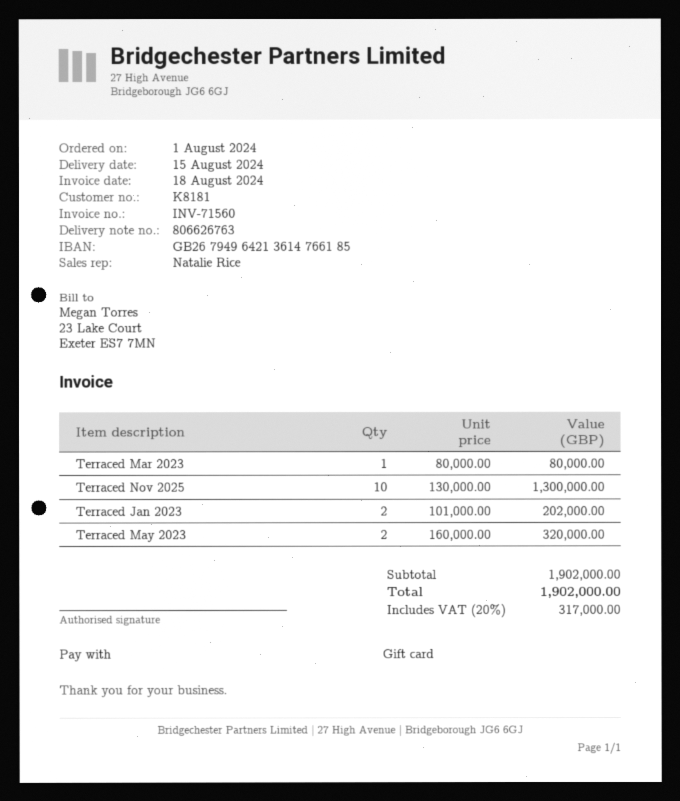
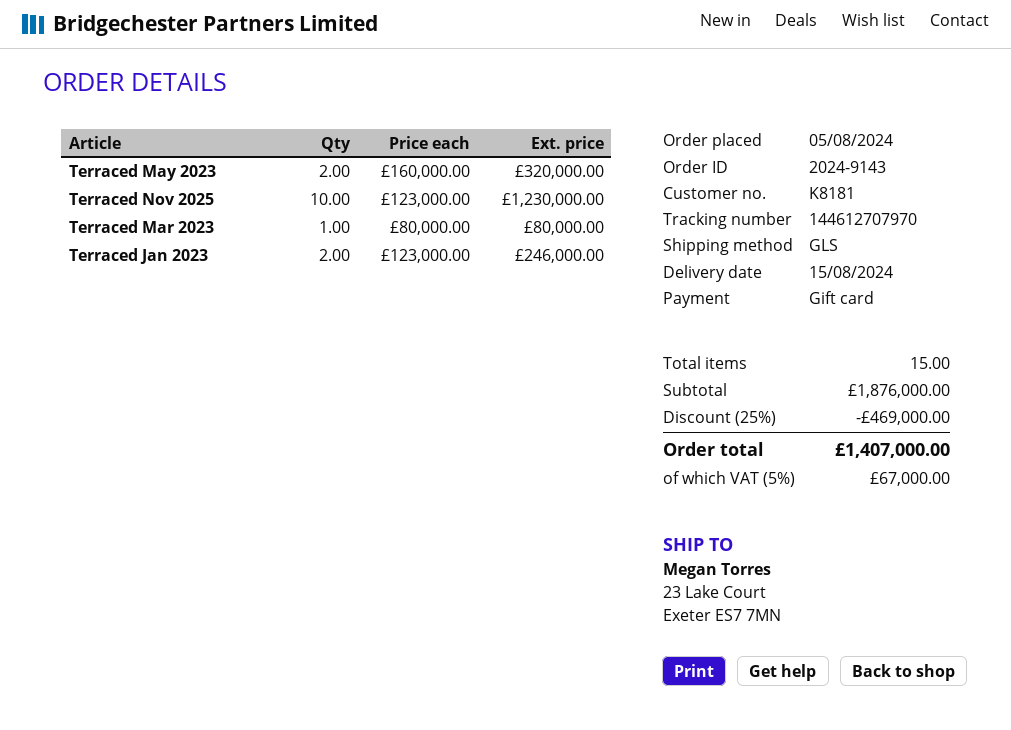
order date: 2024-08-01 -> 2024-08-05
Terraced Nov 2025: 10 x 130000.00 = 1300000.00 -> 10 x 123000.00 = 1230000.00
Terraced Jan 2023: 2 x 101000.00 = 202000.00 -> 2 x 123000.00 = 246000.00
subtotal: 1902000.00 -> 1876000.00
discount: none -> 25% = 469000.00
tax: 20% = 317000.00 -> 5% = 67000.00
total: 1902000.00 -> 1407000.00

